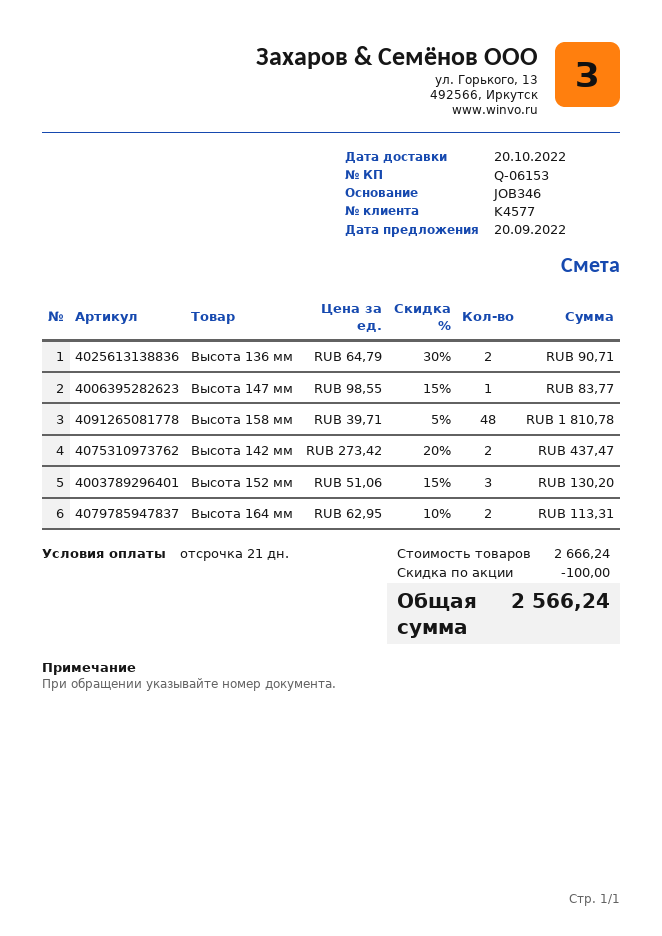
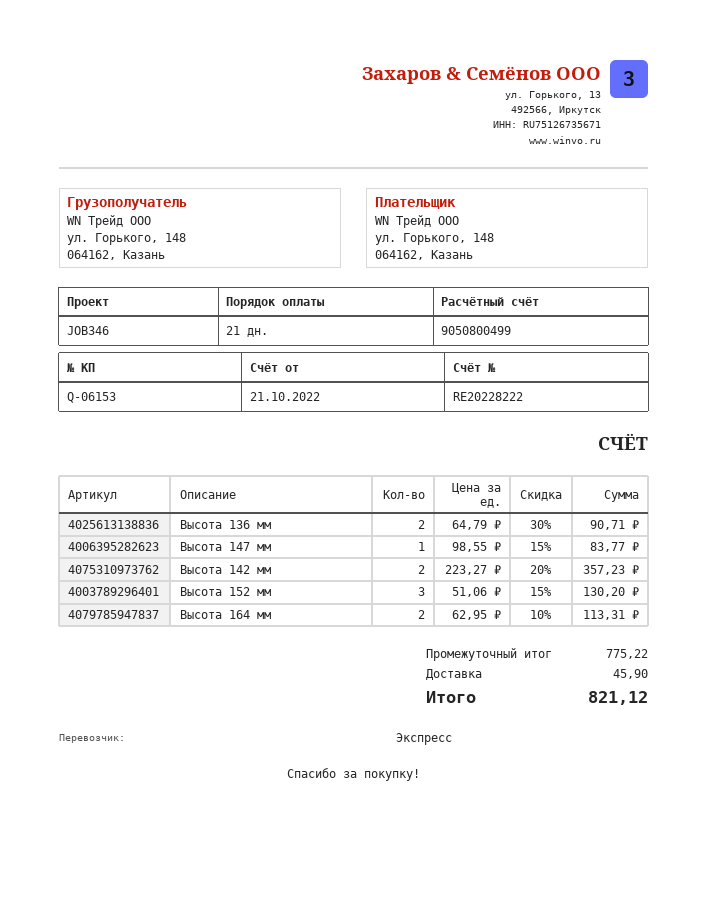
Высота 158 мм: 48 x 39.71 - 5% = 1810.78 -> none
Высота 142 мм: 2 x 273.42 - 20% = 437.47 -> 2 x 223.27 - 20% = 357.23
subtotal: 2666.24 -> 775.22
discount: 100.00 -> none
shipping: none -> 45.90
total: 2566.24 -> 821.12

